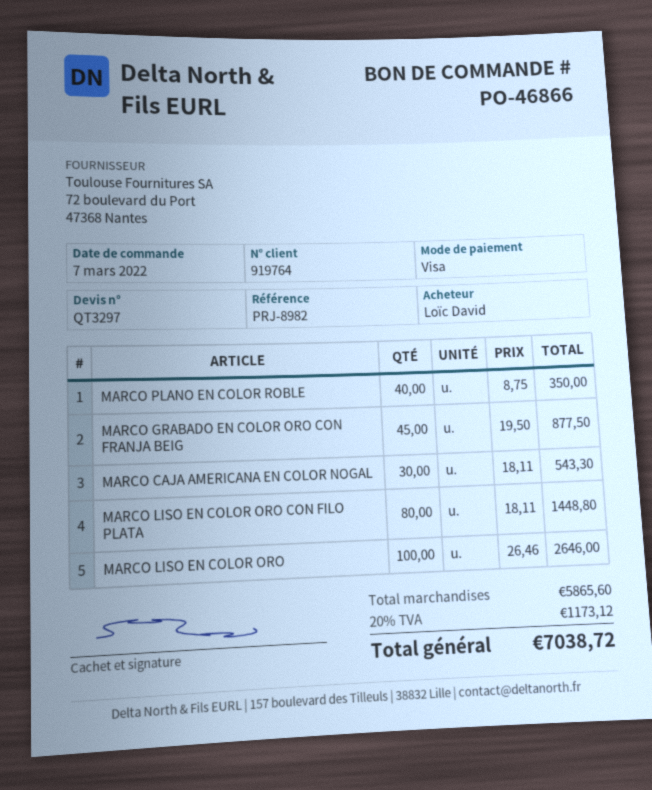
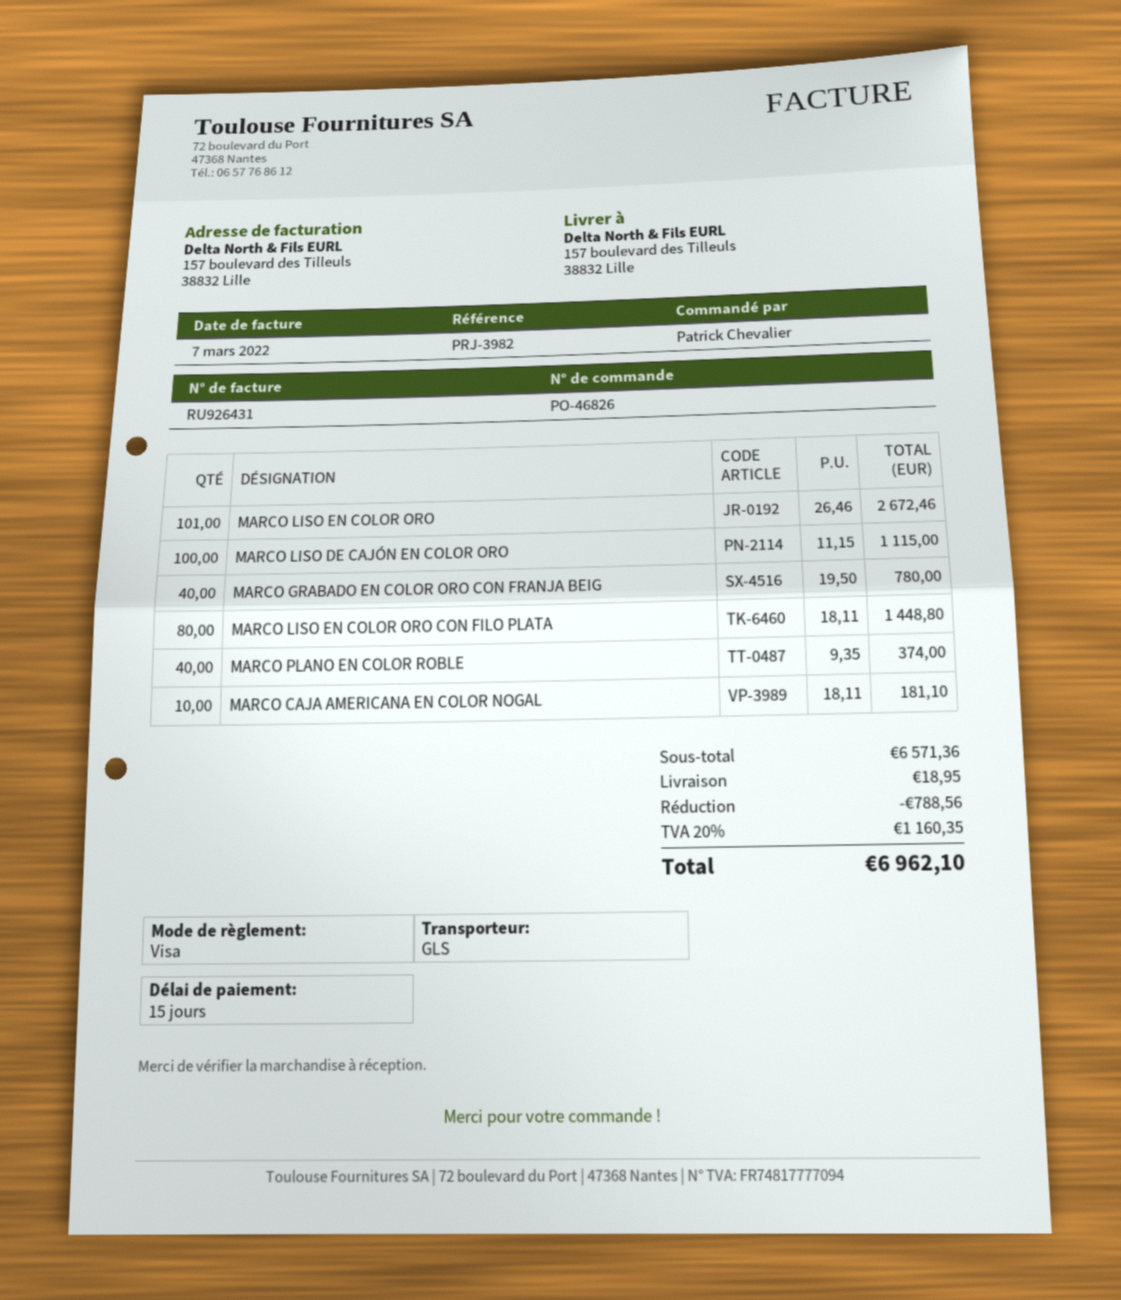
order number: PO-46866 -> PO-46826
reference: PRJ-8982 -> PRJ-3982
ordered by: Loïc David -> Patrick Chevalier
MARCO PLANO EN COLOR ROBLE: 40 x 8.75 = 350.00 -> 40 x 9.35 = 374.00
MARCO GRABADO EN COLOR ORO CON FRANJA BEIG: 45 x 19.50 = 877.50 -> 40 x 19.50 = 780.00
MARCO CAJA AMERICANA EN COLOR NOGAL: 30 x 18.11 = 543.30 -> 10 x 18.11 = 181.10
MARCO LISO EN COLOR ORO: 100 x 26.46 = 2646.00 -> 101 x 26.46 = 2672.46
MARCO LISO DE CAJÓN EN COLOR ORO: none -> 100 x 11.15 = 1115.00
subtotal: 5865.60 -> 6571.36
discount: none -> 788.56
shipping: none -> 18.95
tax: 20% = 1173.12 -> 20% = 1160.35
total: 7038.72 -> 6962.10

